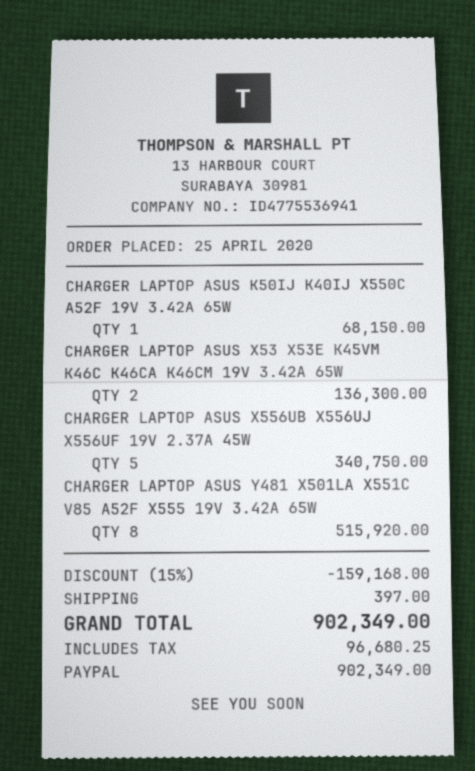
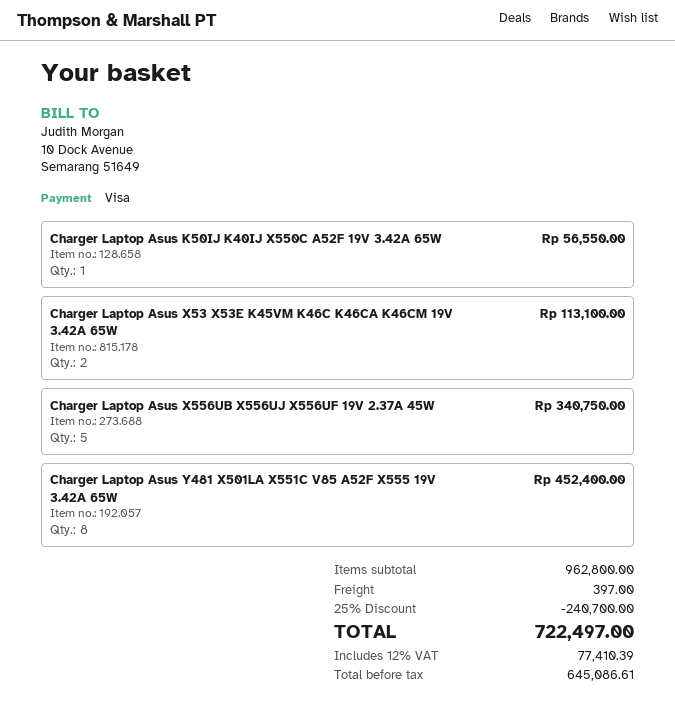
payment method: PayPal -> Visa
CHARGER LAPTOP ASUS K50IJ K40IJ X550C A52F 19V 3.42A 65W: 1 for 68150.00 -> 1 for 56550.00
CHARGER LAPTOP ASUS X53 X53E K45VM K46C K46CA K46CM 19V 3.42A 65W: 2 for 136300.00 -> 2 for 113100.00
CHARGER LAPTOP ASUS Y481 X501LA X551C V85 A52F X555 19V 3.42A 65W: 8 for 515920.00 -> 8 for 452400.00
discount: 15% = 159168.00 -> 25% = 240700.00
tax: 96680.25 -> 77410.39
total: 902349.00 -> 722497.00

